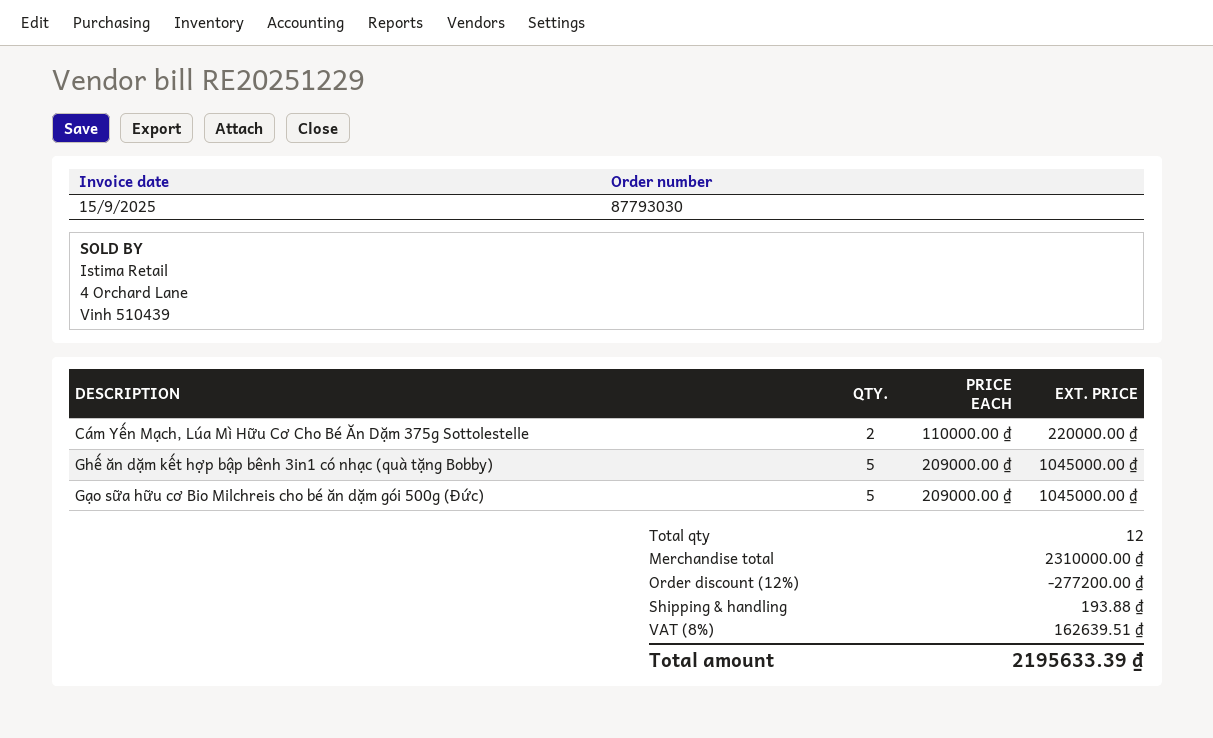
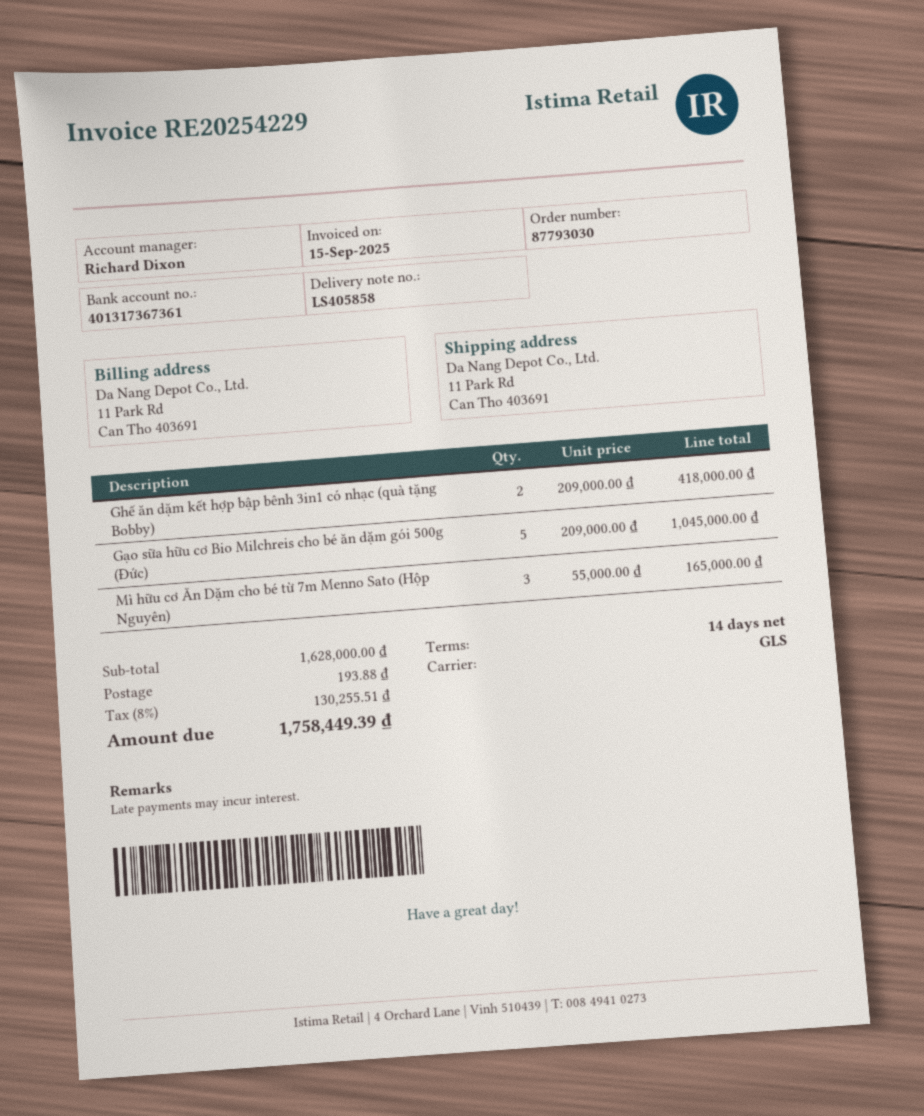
invoice number: RE20251229 -> RE20254229
Cám Yến Mạch, Lúa Mì Hữu Cơ Cho Bé Ăn Dặm 375g Sottolestelle: 2 x 110000.00 = 220000.00 -> none
Ghế ăn dặm kết hợp bập bênh 3in1 có nhạc (quà tặng Bobby): 5 x 209000.00 = 1045000.00 -> 2 x 209000.00 = 418000.00
Mì hữu cơ Ăn Dặm cho bé từ 7m Menno Sato (Hộp Nguyên): none -> 3 x 55000.00 = 165000.00
subtotal: 2310000.00 -> 1628000.00
discount: 12% = 277200.00 -> none
tax: 8% = 162639.51 -> 8% = 130255.51
total: 2195633.39 -> 1758449.39

